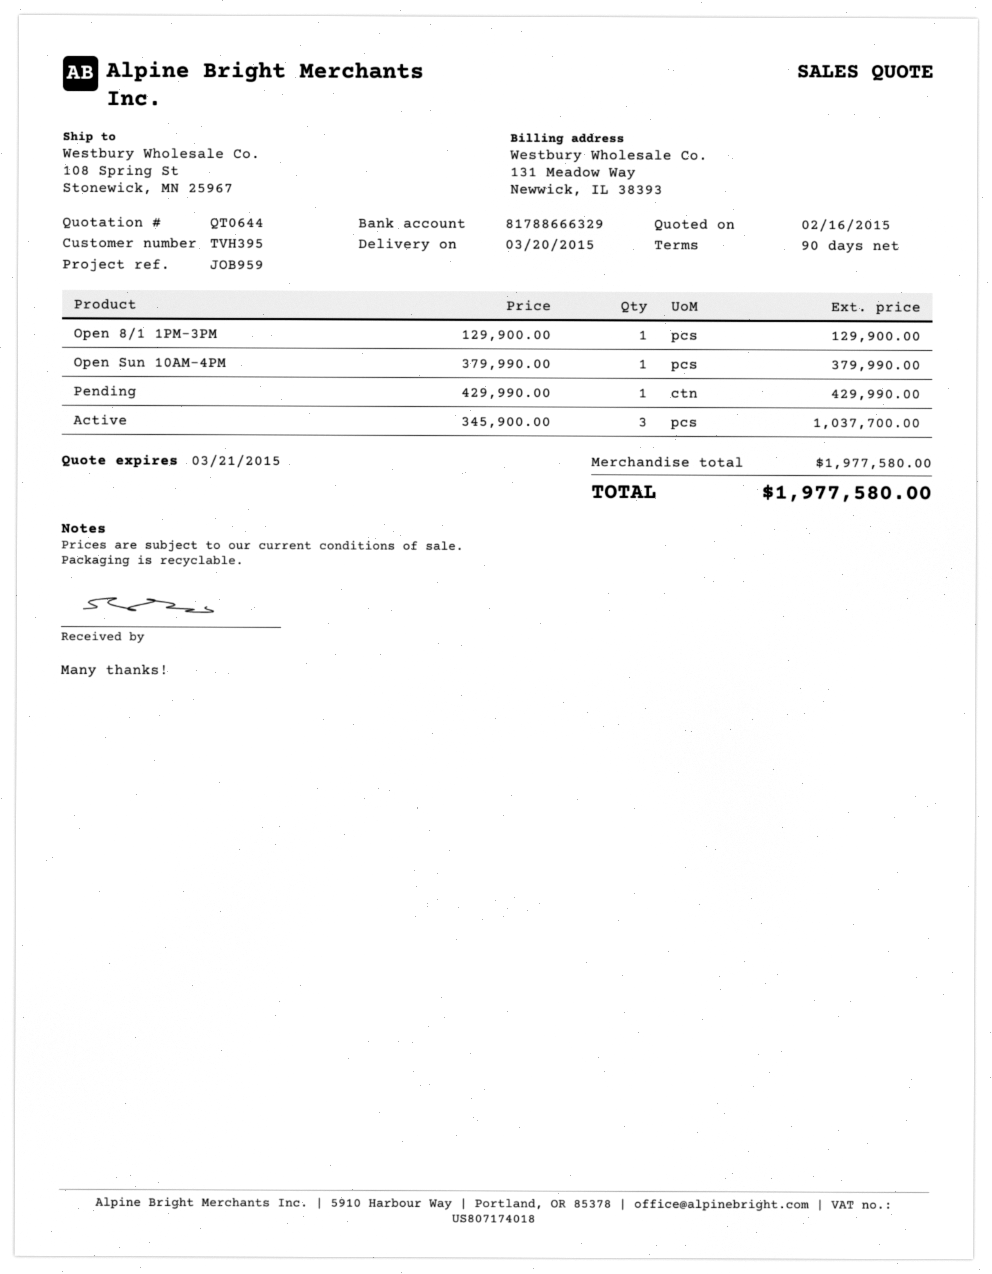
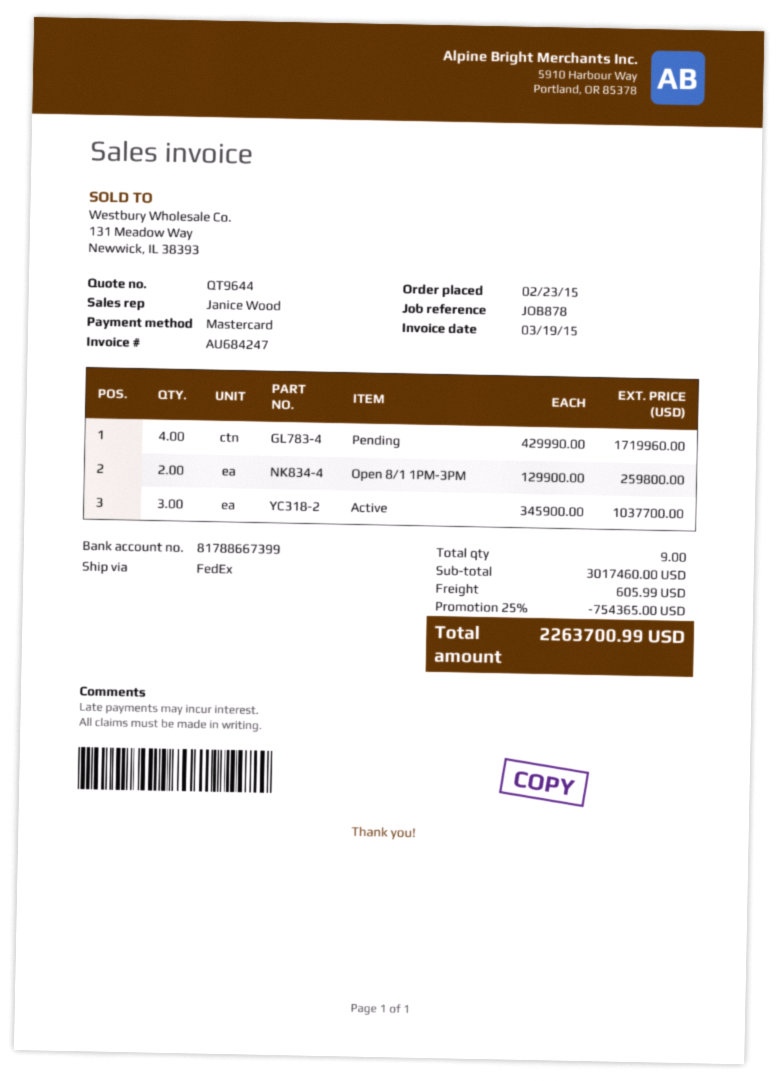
quote number: QT0644 -> QT9644
reference: JOB959 -> JOB878
bank account: 81788666329 -> 81788667399
Open 8/1 1PM-3PM: 1 x 129900.00 = 129900.00 -> 2 x 129900.00 = 259800.00
Open Sun 10AM-4PM: 1 x 379990.00 = 379990.00 -> none
Pending: 1 x 429990.00 = 429990.00 -> 4 x 429990.00 = 1719960.00
subtotal: 1977580.00 -> 3017460.00
discount: none -> 25% = 754365.00
shipping: none -> 605.99
total: 1977580.00 -> 2263700.99

